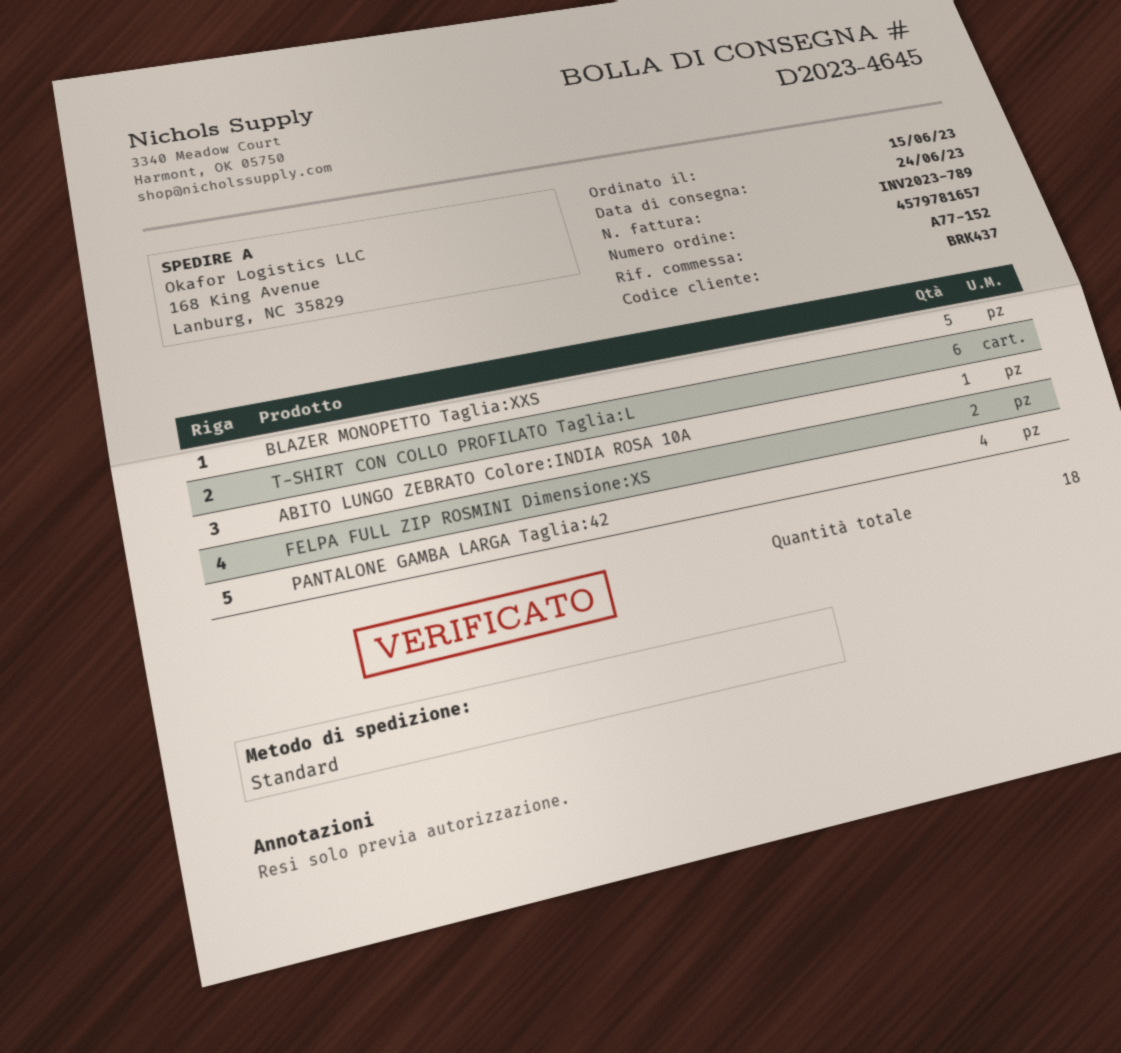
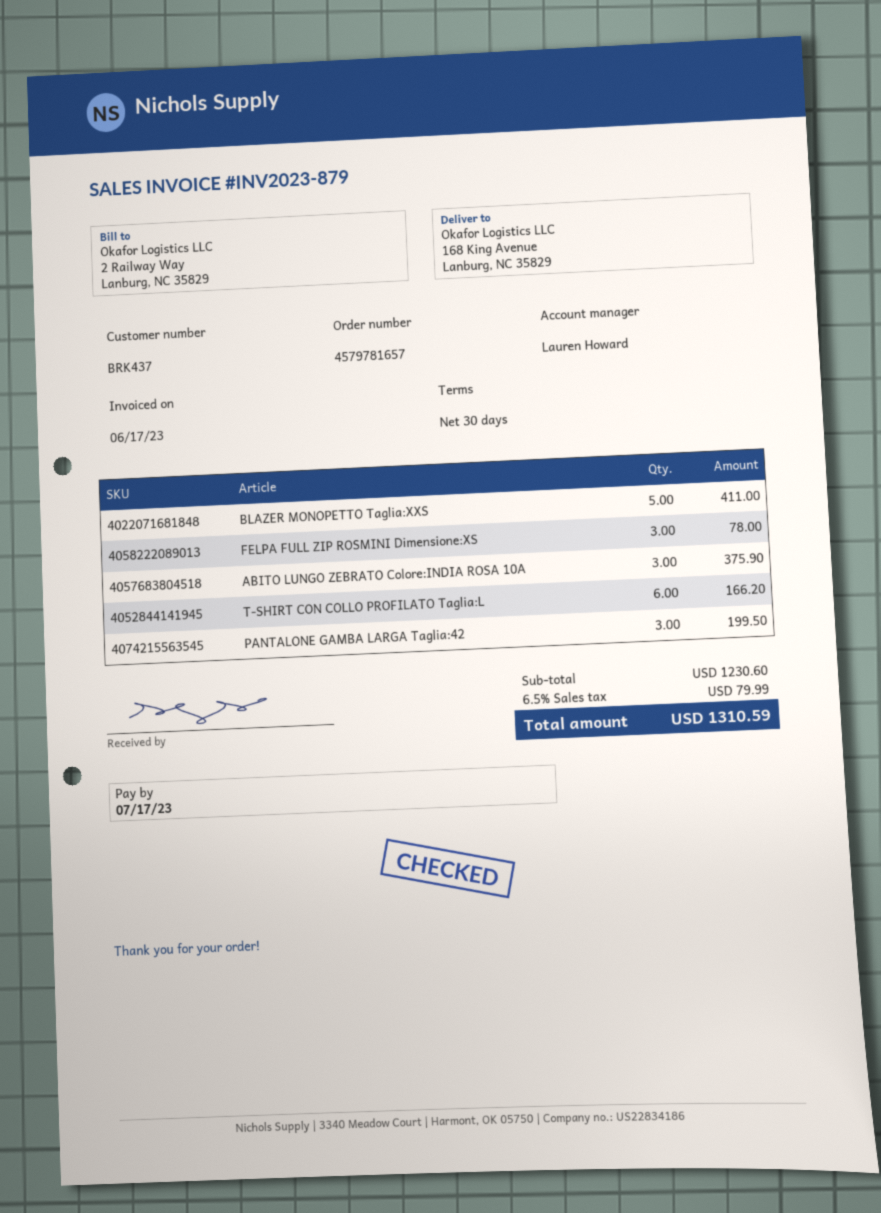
invoice number: INV2023-789 -> INV2023-879
ABITO LUNGO ZEBRATO Colore:INDIA ROSA 10A: 1 -> 3
FELPA FULL ZIP ROSMINI Dimensione:XS: 2 -> 3
PANTALONE GAMBA LARGA Taglia:42: 4 -> 3

